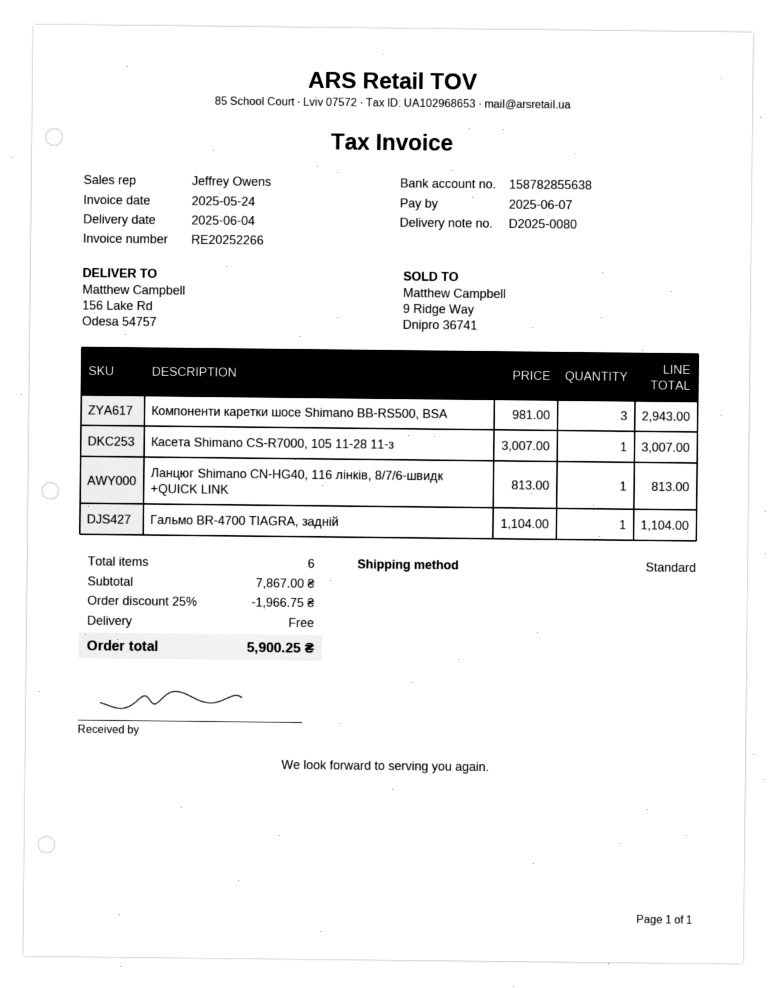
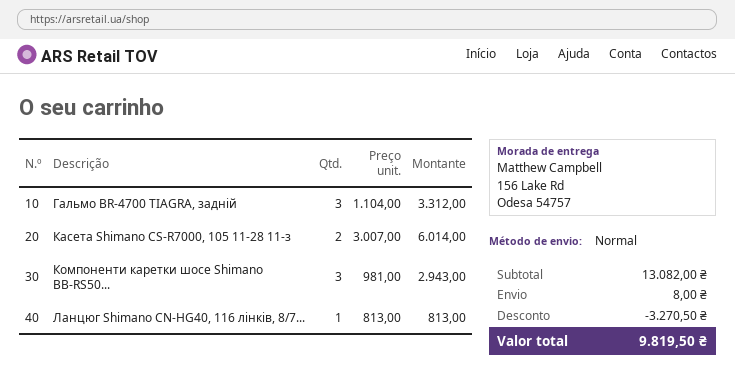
Касета Shimano CS-R7000, 105 11-28 11-з: 1 x 3007.00 = 3007.00 -> 2 x 3007.00 = 6014.00
Гальмо BR-4700 TIAGRA, задній: 1 x 1104.00 = 1104.00 -> 3 x 1104.00 = 3312.00
subtotal: 7867.00 -> 13082.00
discount: 1966.75 -> 3270.50
shipping: 0.00 -> 8.00
total: 5900.25 -> 9819.50

